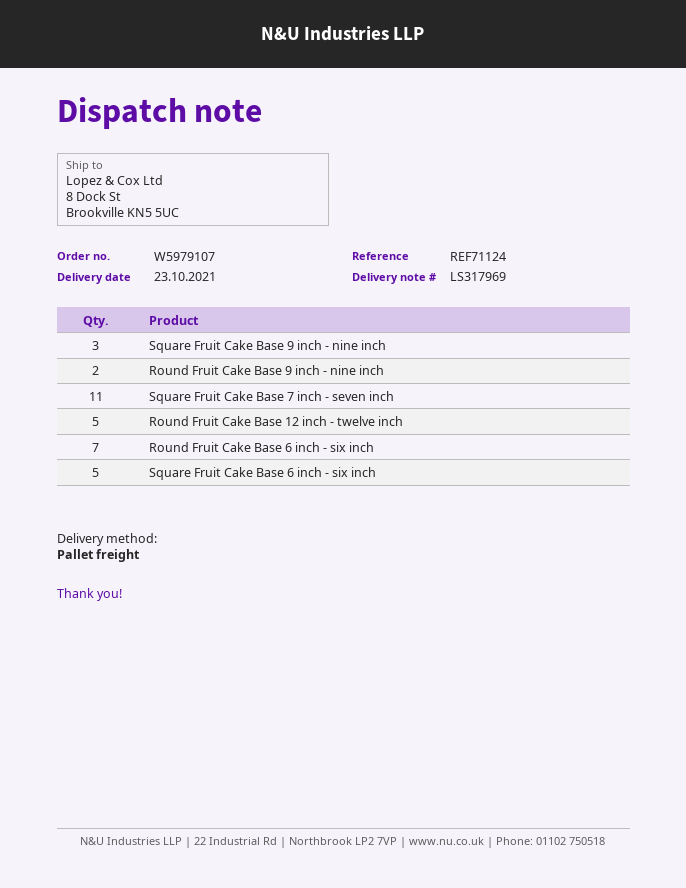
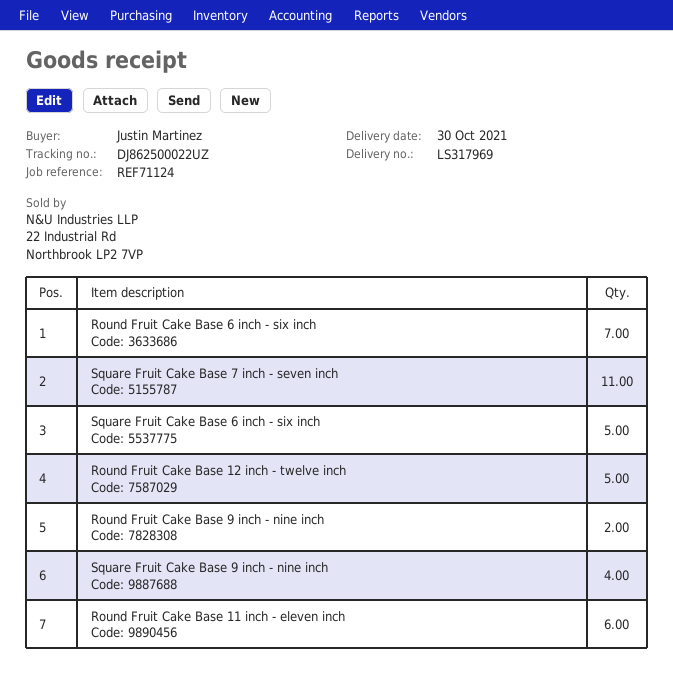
delivery date: 2021-10-23 -> 2021-10-30
Square Fruit Cake Base 9 inch - nine inch: 3 -> 4
Round Fruit Cake Base 11 inch - eleven inch: none -> 6

